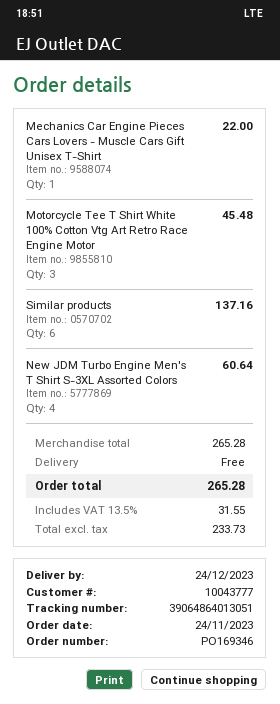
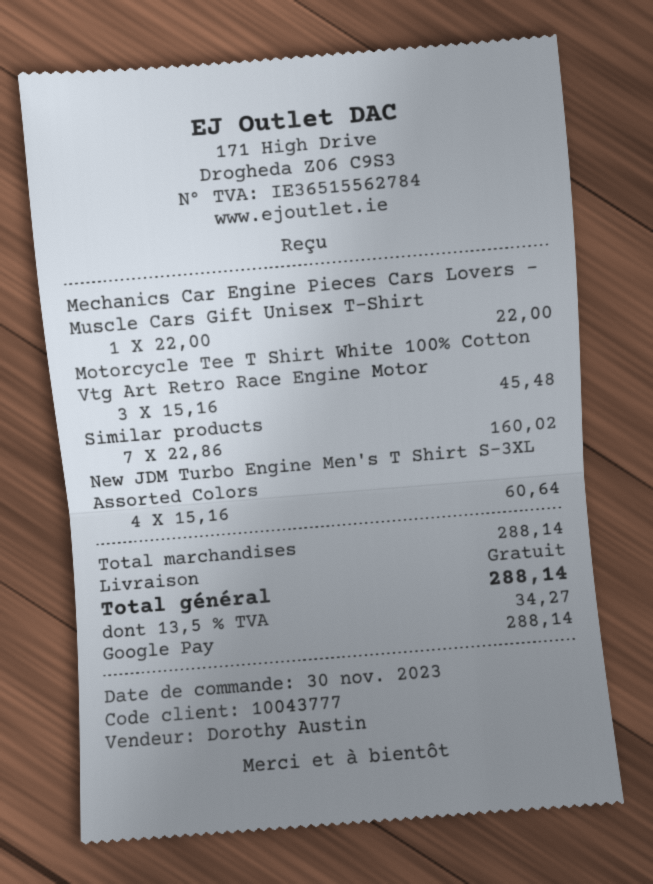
order date: 2023-11-24 -> 2023-11-30
Similar products: 6 for 137.16 -> 7 for 160.02
subtotal: 265.28 -> 288.14
tax: 13.5% = 31.55 -> 13.5% = 34.27
total: 265.28 -> 288.14

